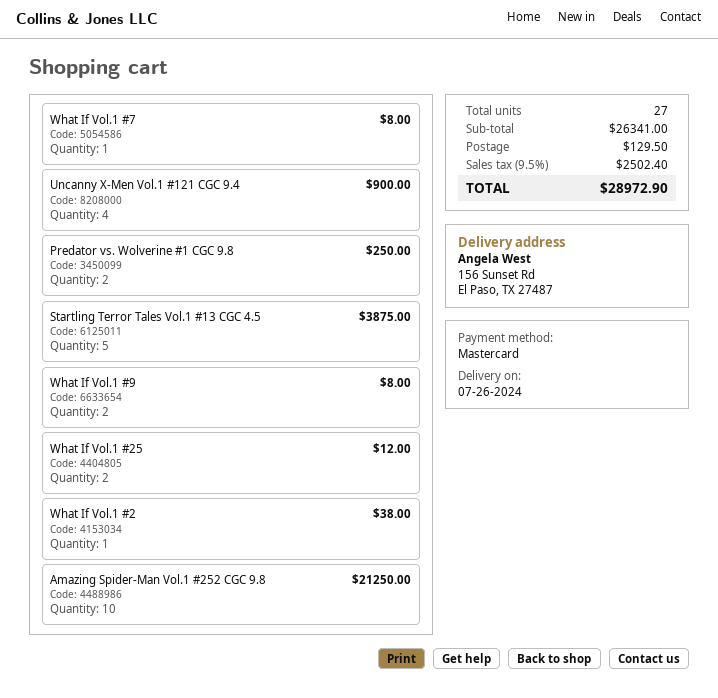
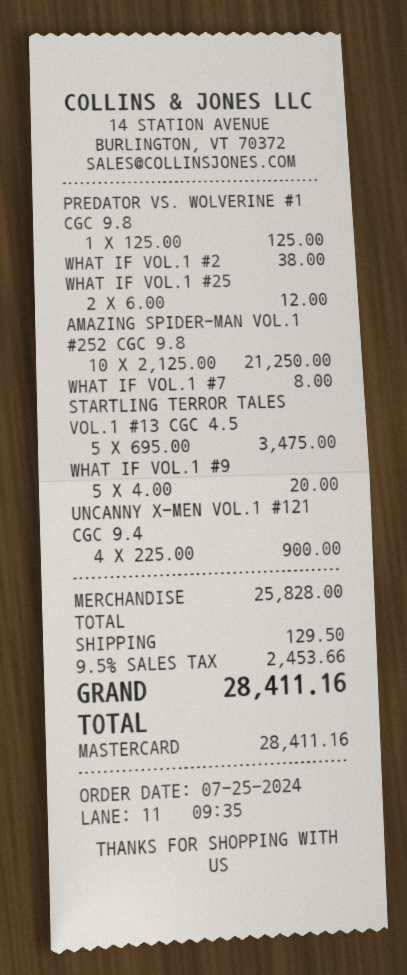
Predator vs. Wolverine #1 CGC 9.8: 2 for 250.00 -> 1 for 125.00
Startling Terror Tales Vol.1 #13 CGC 4.5: 5 for 3875.00 -> 5 for 3475.00
What If Vol.1 #9: 2 for 8.00 -> 5 for 20.00
subtotal: 26341.00 -> 25828.00
tax: 9.5% = 2502.40 -> 9.5% = 2453.66
total: 28972.90 -> 28411.16

